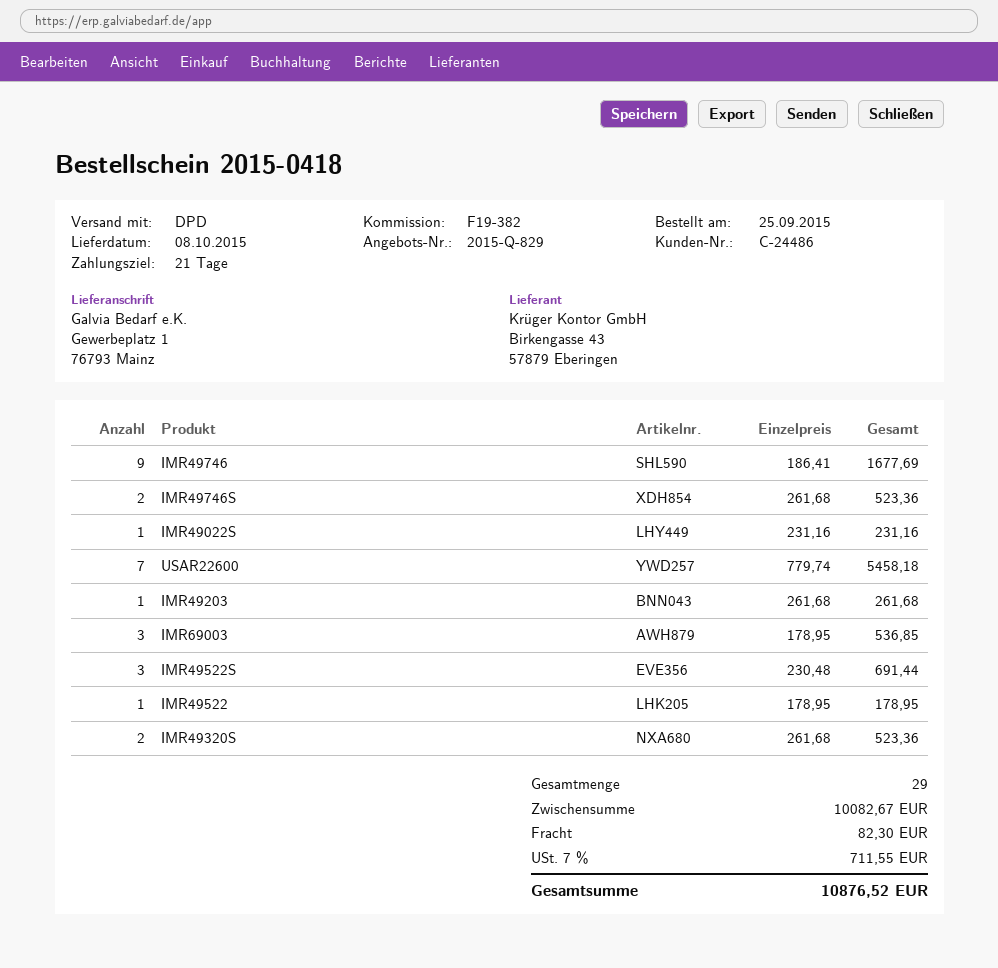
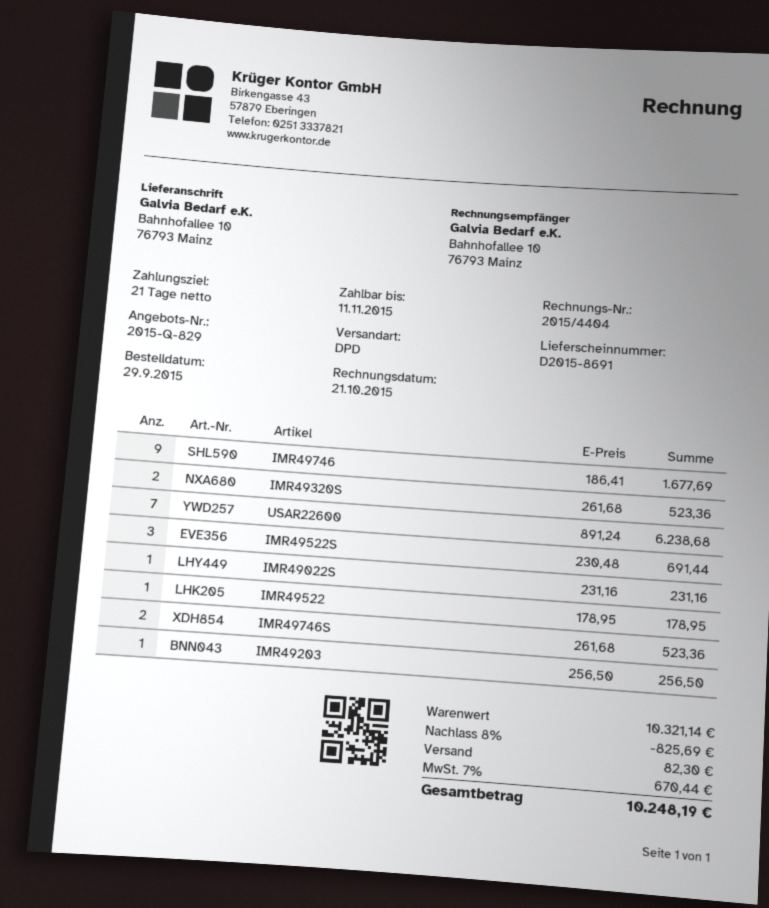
order date: 2015-09-25 -> 2015-09-29
ship to: Gewerbeplatz 1, 76793 Mainz -> Bahnhofallee 10, 76793 Mainz
USAR22600: 7 x 779.74 = 5458.18 -> 7 x 891.24 = 6238.68
IMR49203: 1 x 261.68 = 261.68 -> 1 x 256.50 = 256.50
IMR69003: 3 x 178.95 = 536.85 -> none
subtotal: 10082.67 -> 10321.14
discount: none -> 8% = 825.69
tax: 7% = 711.55 -> 7% = 670.44
total: 10876.52 -> 10248.19

